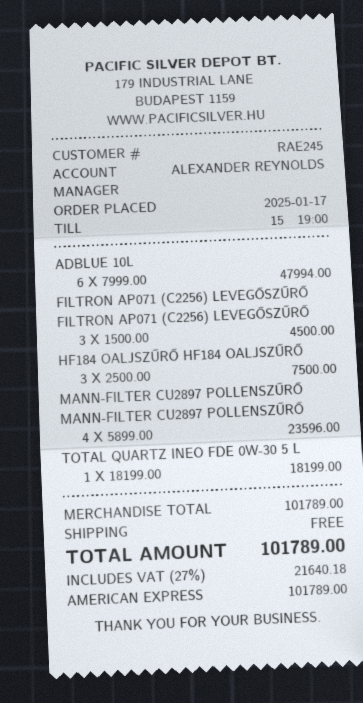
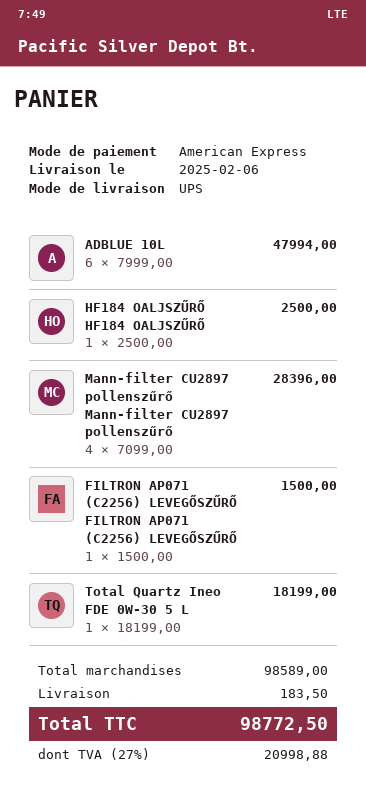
FILTRON AP071 (C2256) LEVEGŐSZŰRŐ FILTRON AP071 (C2256) LEVEGŐSZŰRŐ: 3 x 1500.00 = 4500.00 -> 1 x 1500.00 = 1500.00
HF184 OALJSZŰRŐ HF184 OALJSZŰRŐ: 3 x 2500.00 = 7500.00 -> 1 x 2500.00 = 2500.00
MANN-FILTER CU2897 POLLENSZŰRŐ MANN-FILTER CU2897 POLLENSZŰRŐ: 4 x 5899.00 = 23596.00 -> 4 x 7099.00 = 28396.00
subtotal: 101789.00 -> 98589.00
shipping: 0.00 -> 183.50
tax: 27% = 21640.18 -> 27% = 20998.88
total: 101789.00 -> 98772.50

